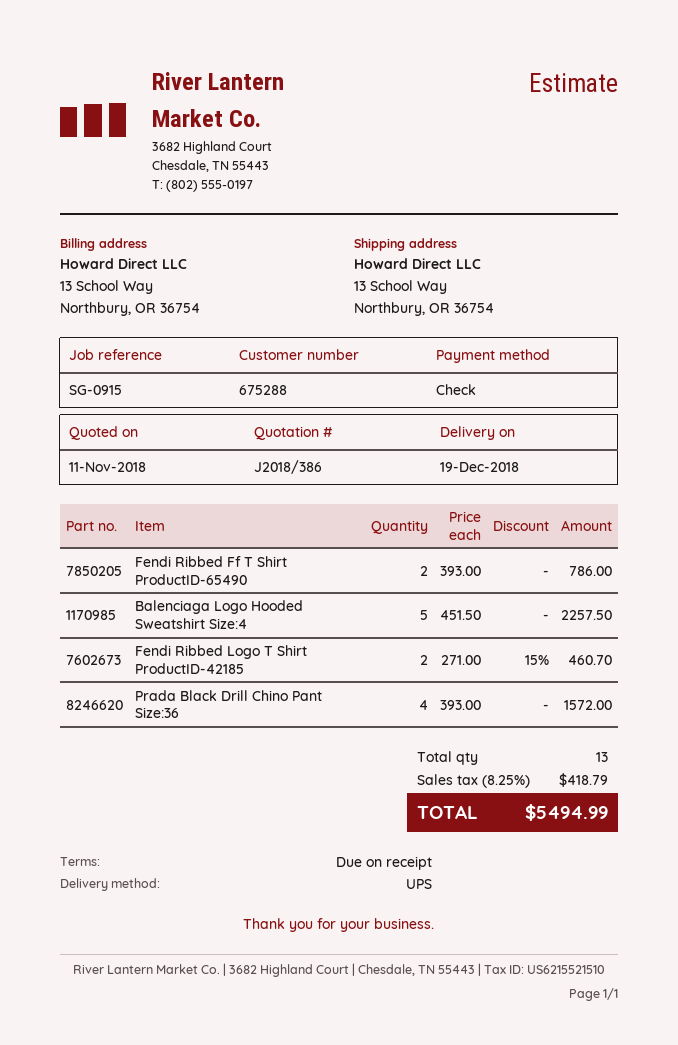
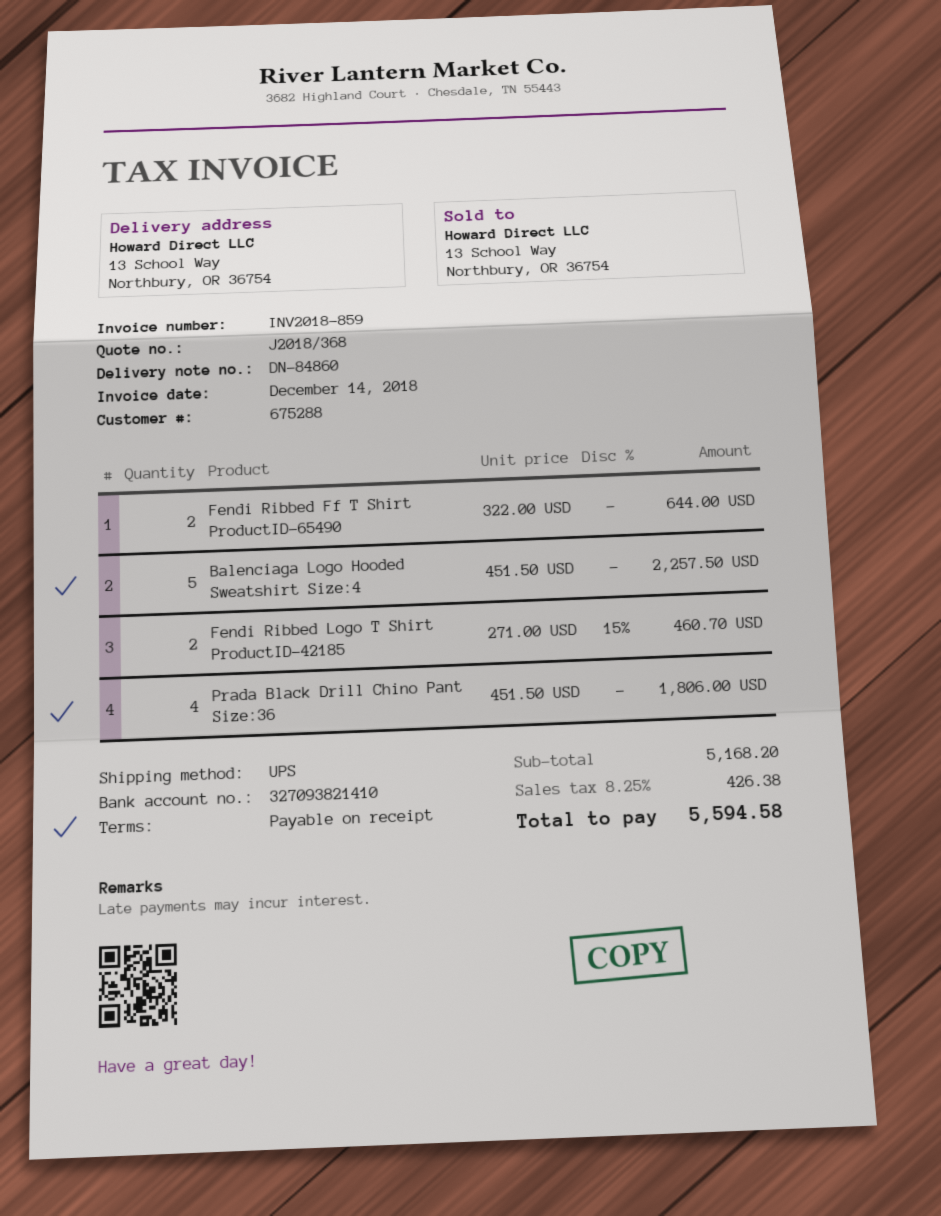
quote number: J2018/386 -> J2018/368
Fendi Ribbed Ff T Shirt ProductID-65490: 2 x 393.00 = 786.00 -> 2 x 322.00 = 644.00
Prada Black Drill Chino Pant Size:36: 4 x 393.00 = 1572.00 -> 4 x 451.50 = 1806.00
tax: 8.25% = 418.79 -> 8.25% = 426.38
total: 5494.99 -> 5594.58

